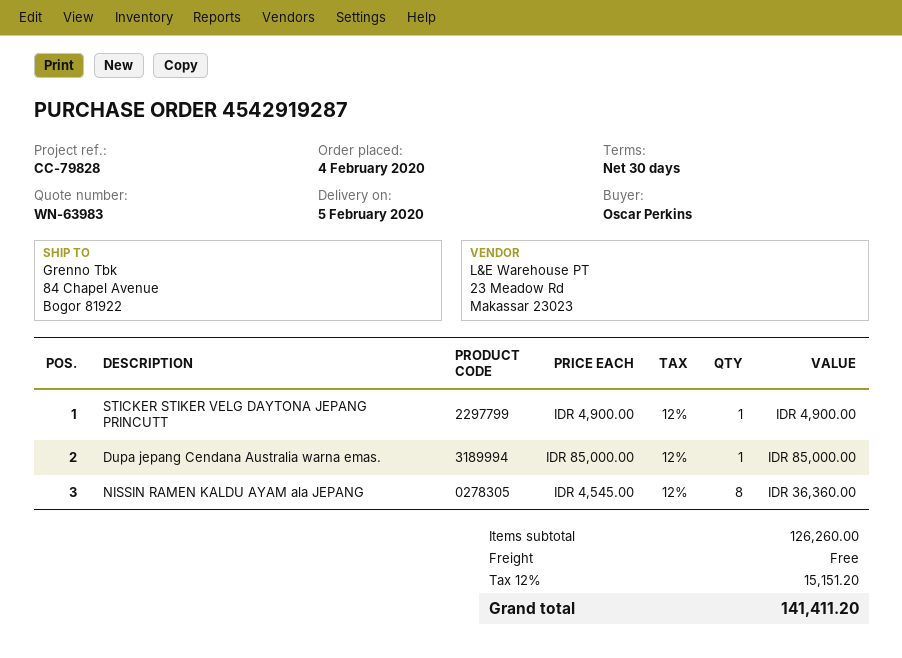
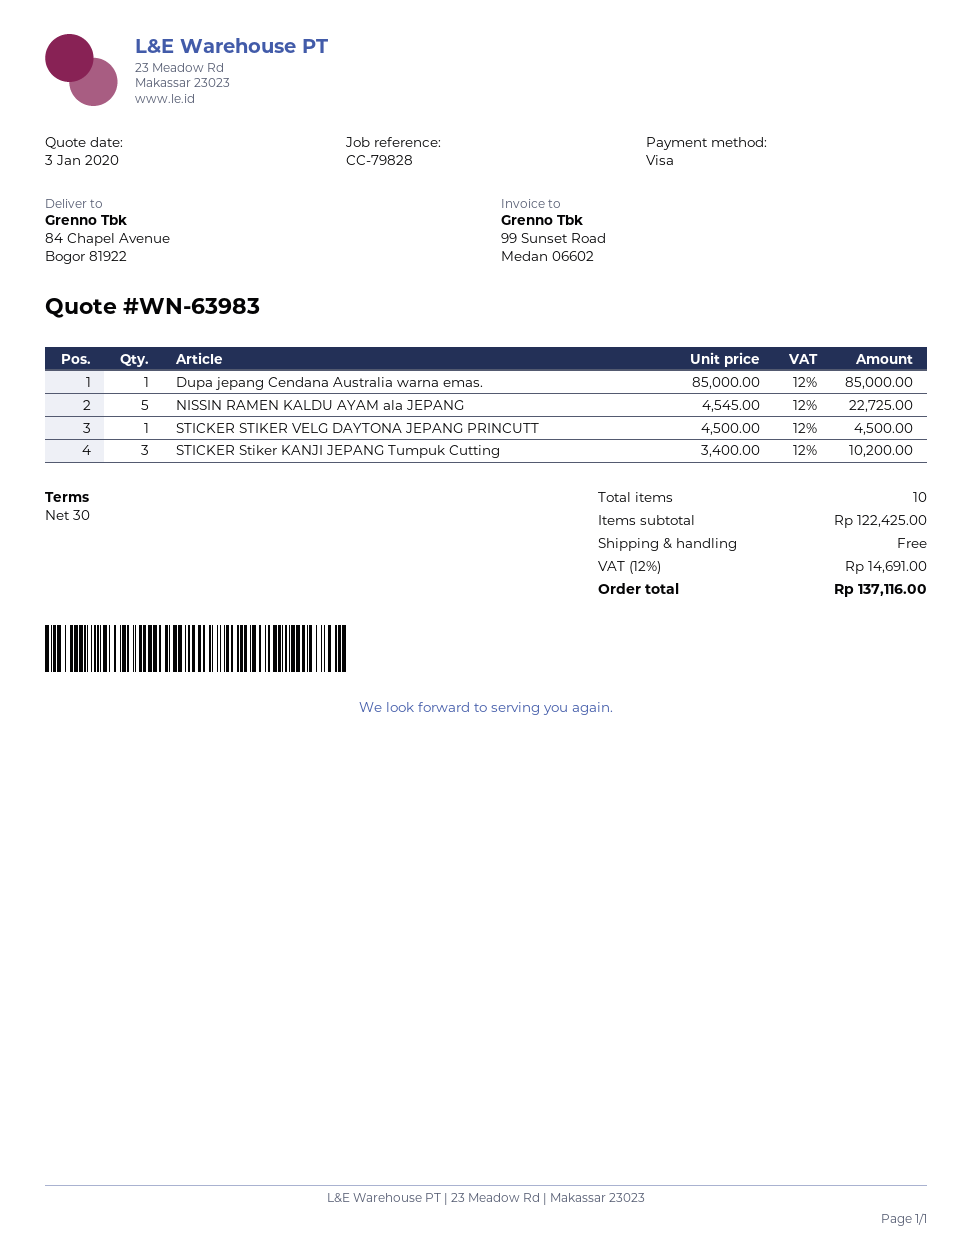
STICKER STIKER VELG DAYTONA JEPANG PRINCUTT: 1 x 4900.00 = 4900.00 -> 1 x 4500.00 = 4500.00
NISSIN RAMEN KALDU AYAM ala JEPANG: 8 x 4545.00 = 36360.00 -> 5 x 4545.00 = 22725.00
STICKER Stiker KANJI JEPANG Tumpuk Cutting: none -> 3 x 3400.00 = 10200.00
subtotal: 126260.00 -> 122425.00
tax: 12% = 15151.20 -> 12% = 14691.00
total: 141411.20 -> 137116.00

